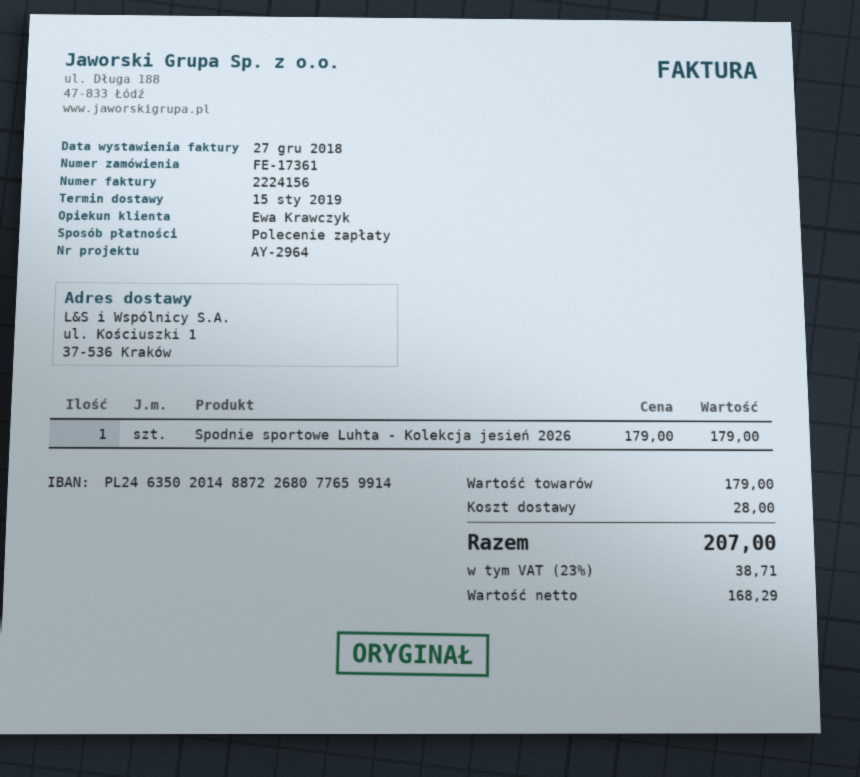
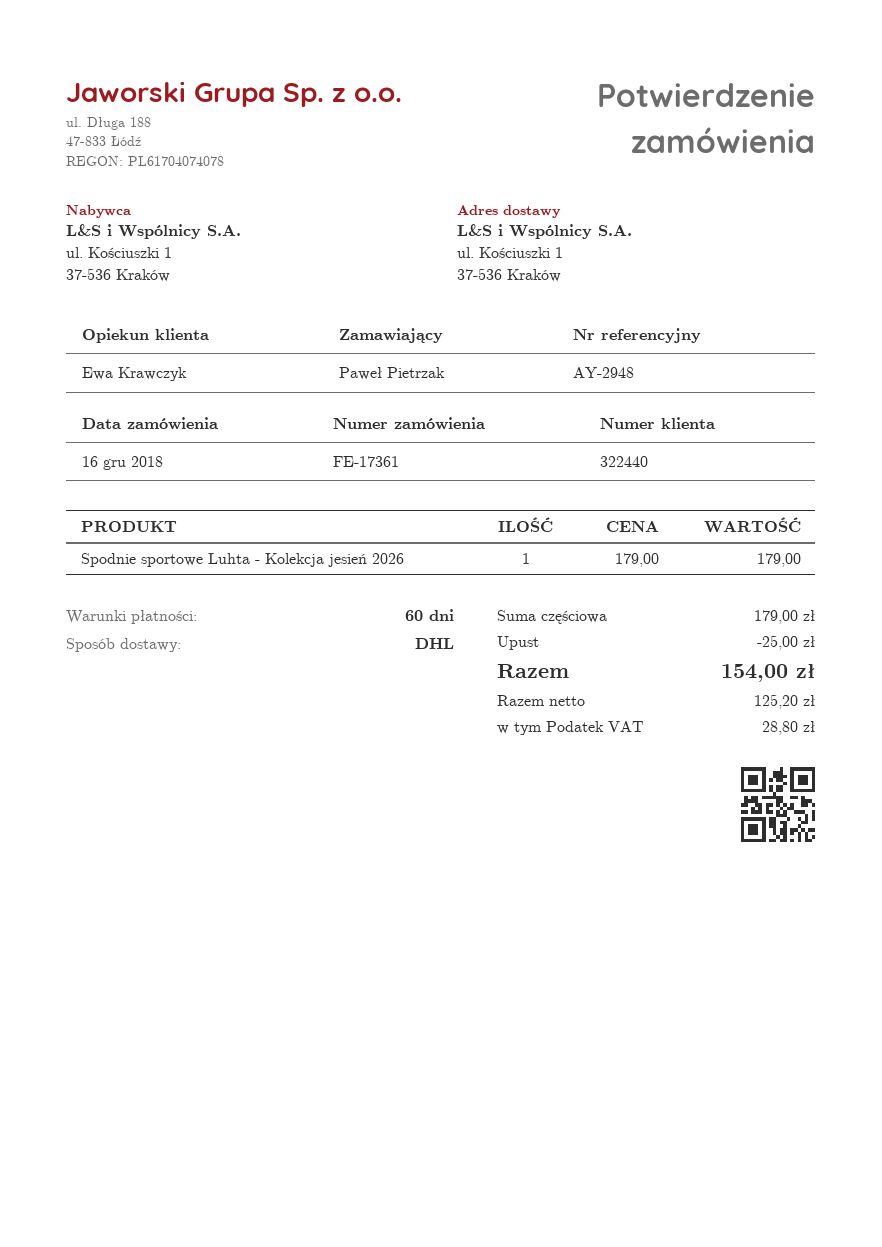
reference: AY-2964 -> AY-2948
discount: none -> 25.00
shipping: 28.00 -> none
net: 168.29 -> 125.20
tax: 38.71 -> 28.80
total: 207.00 -> 154.00

